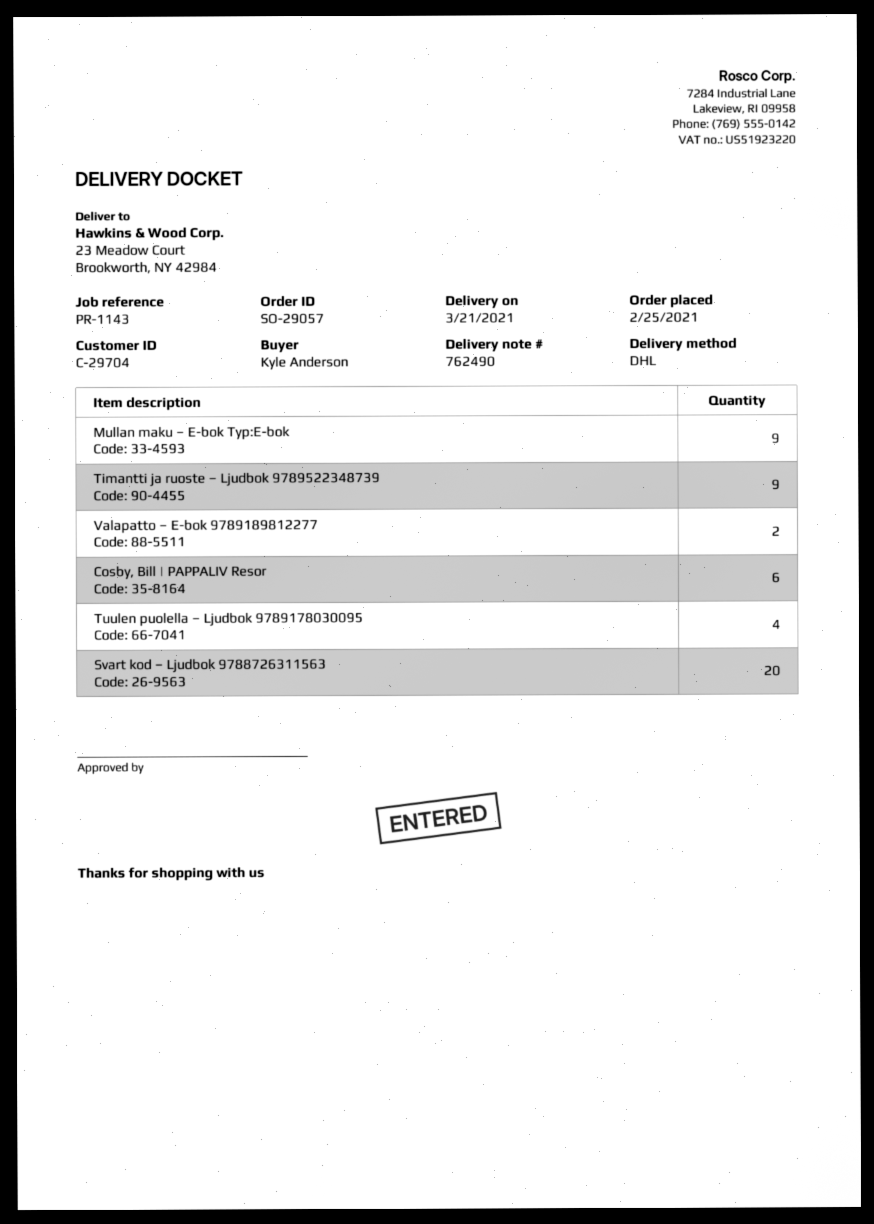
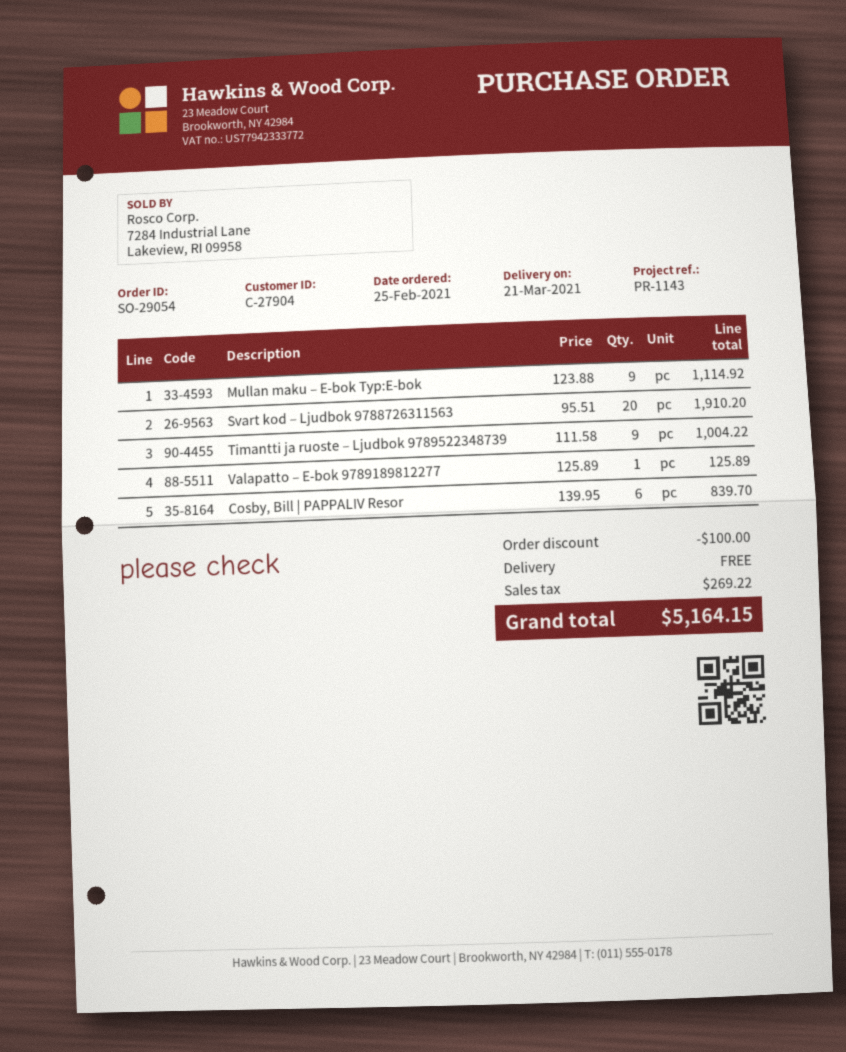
order number: SO-29057 -> SO-29054
customer number: C-29704 -> C-27904
Valapatto – E-bok 9789189812277: 2 -> 1
Tuulen puolella – Ljudbok 9789178030095: 4 -> none

